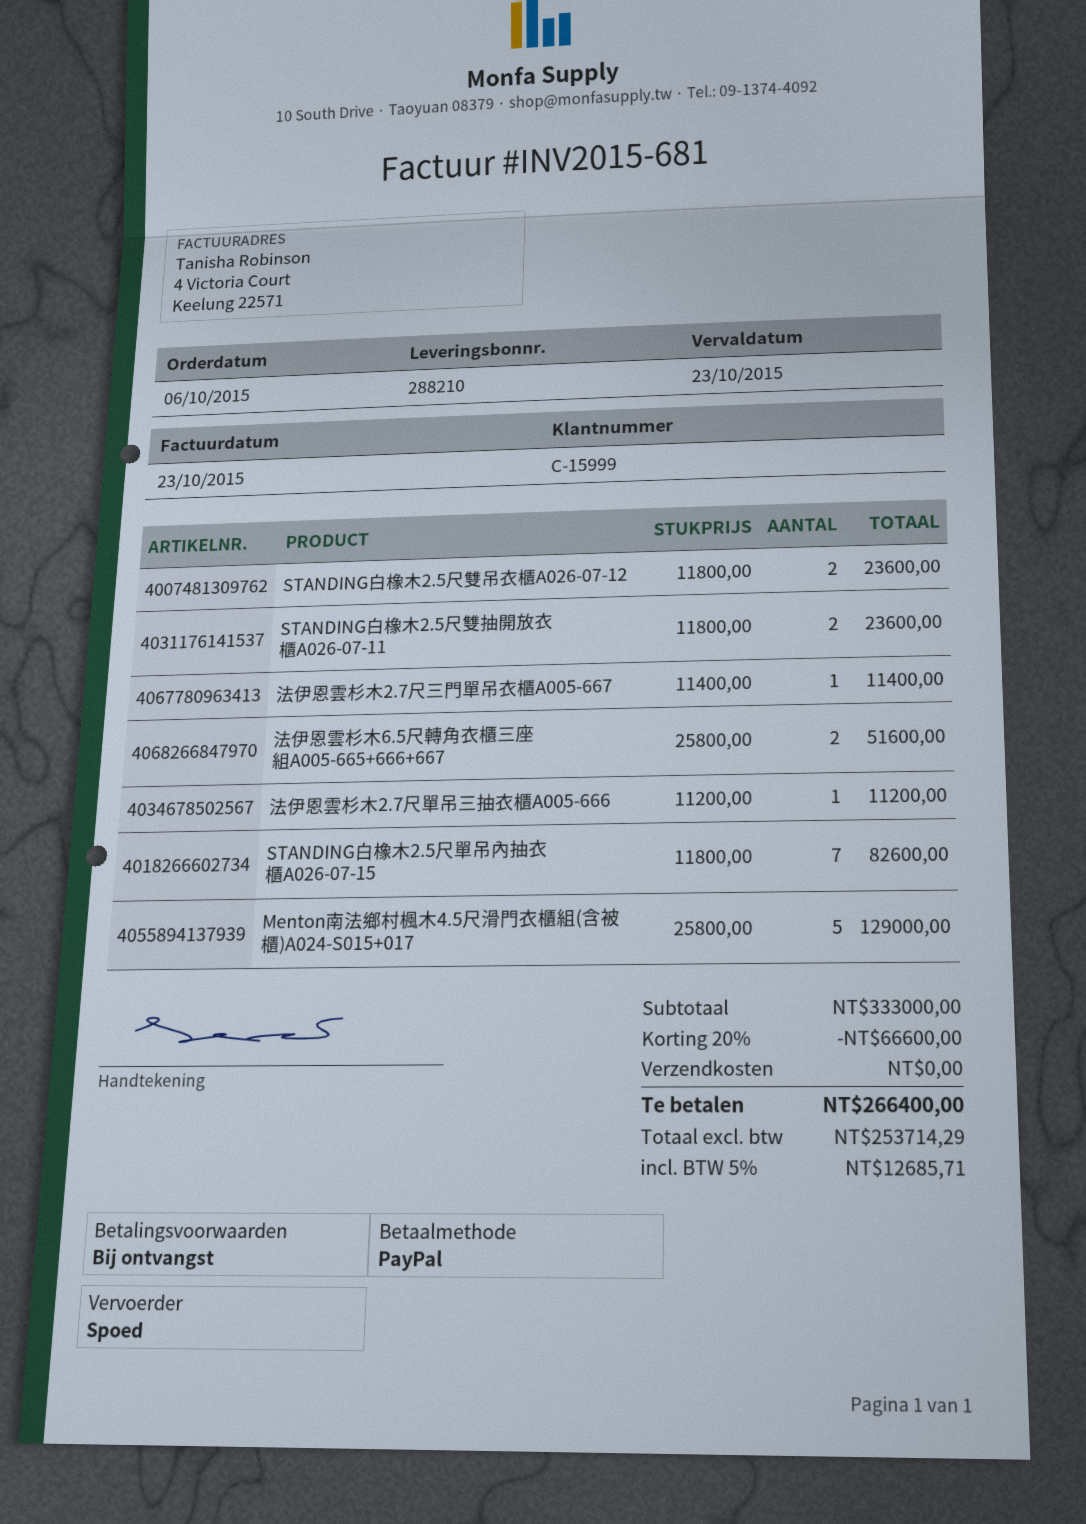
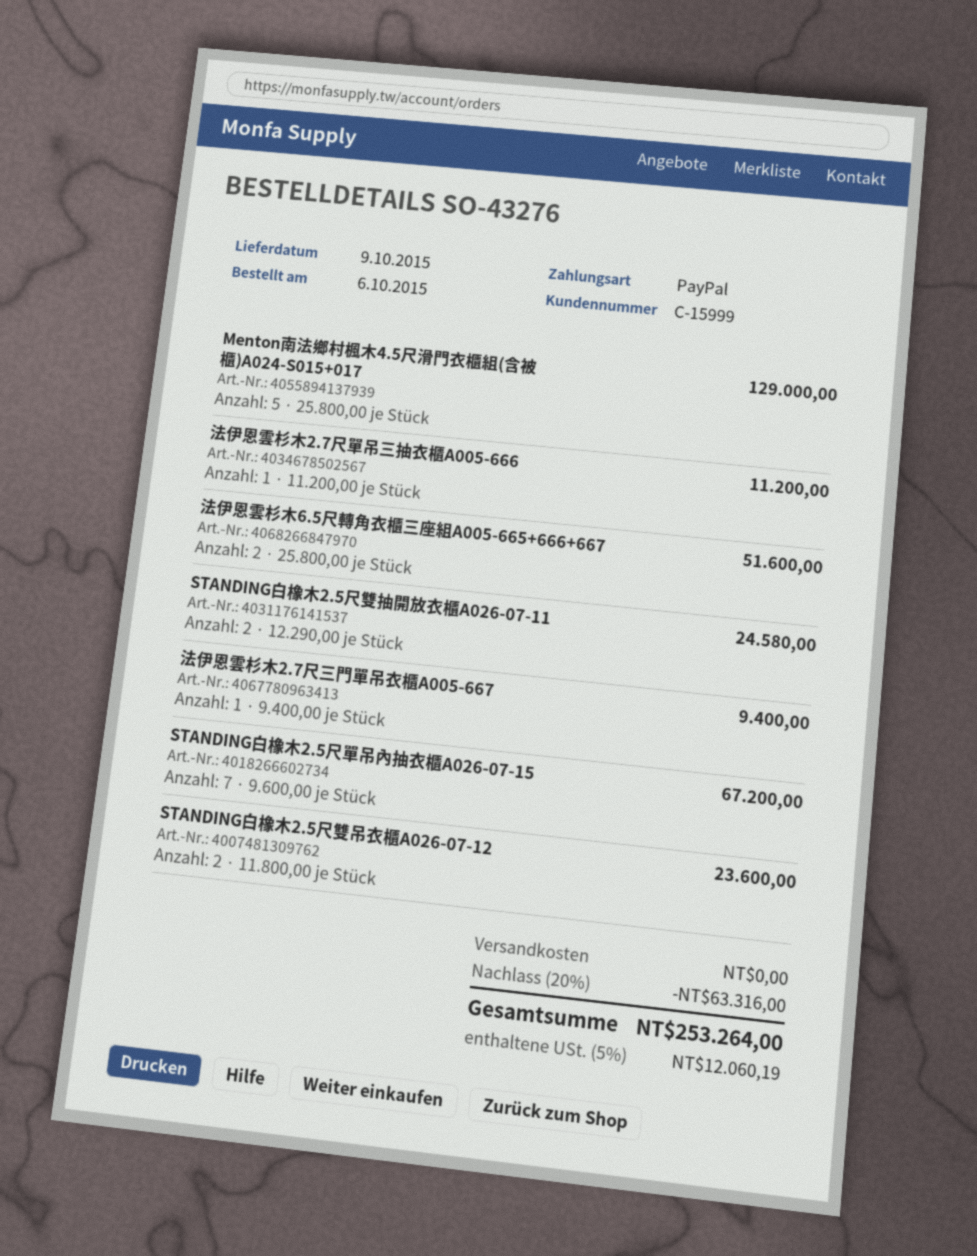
STANDING白橡木2.5尺雙抽開放衣櫃A026-07-11: 2 x 11800.00 = 23600.00 -> 2 x 12290.00 = 24580.00
法伊恩雲杉木2.7尺三門單吊衣櫃A005-667: 1 x 11400.00 = 11400.00 -> 1 x 9400.00 = 9400.00
STANDING白橡木2.5尺單吊內抽衣櫃A026-07-15: 7 x 11800.00 = 82600.00 -> 7 x 9600.00 = 67200.00
discount: 20% = 66600.00 -> 20% = 63316.00
tax: 5% = 12685.71 -> 5% = 12060.19
total: 266400.00 -> 253264.00

